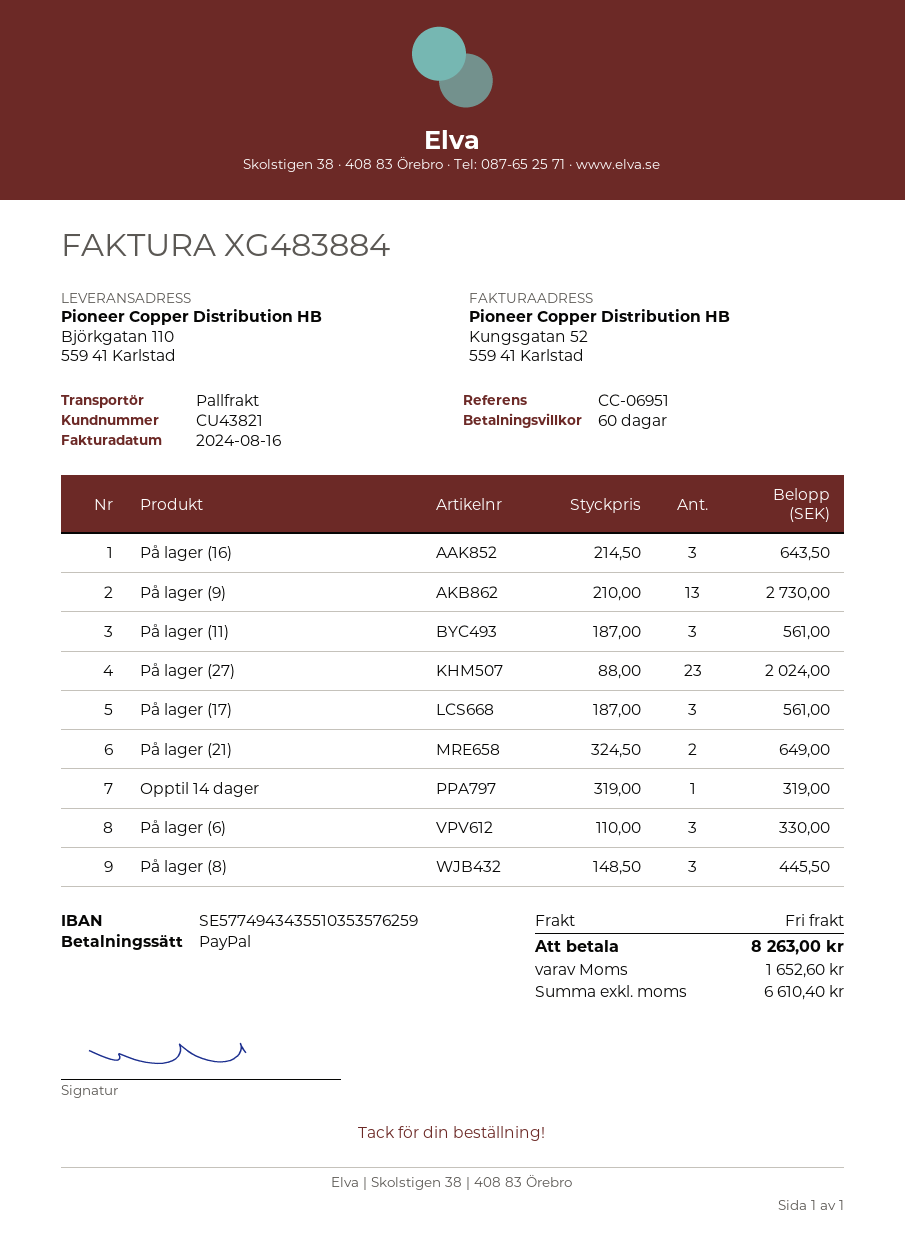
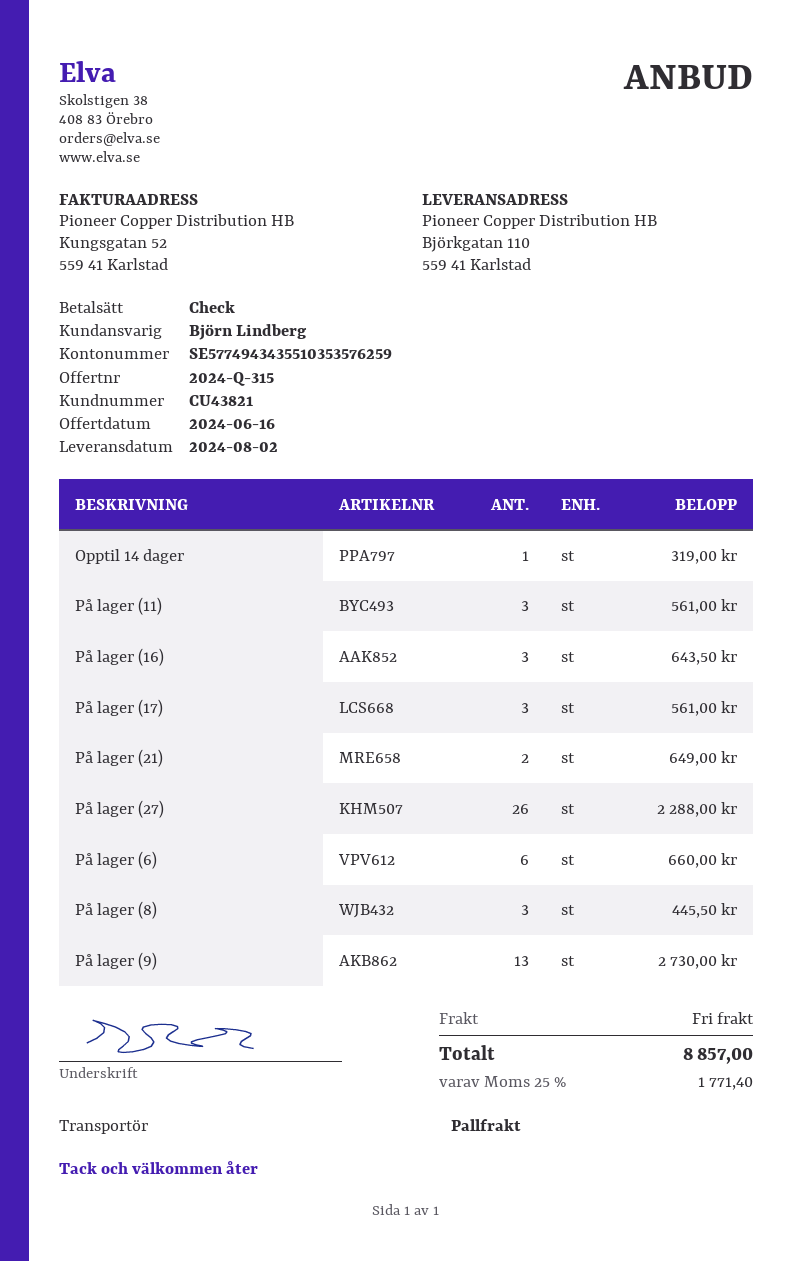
payment method: PayPal -> cheque
På lager (27): 23 for 2024.00 -> 26 for 2288.00
På lager (6): 3 for 330.00 -> 6 for 660.00
tax: 1652.60 -> 1771.40
total: 8263.00 -> 8857.00

